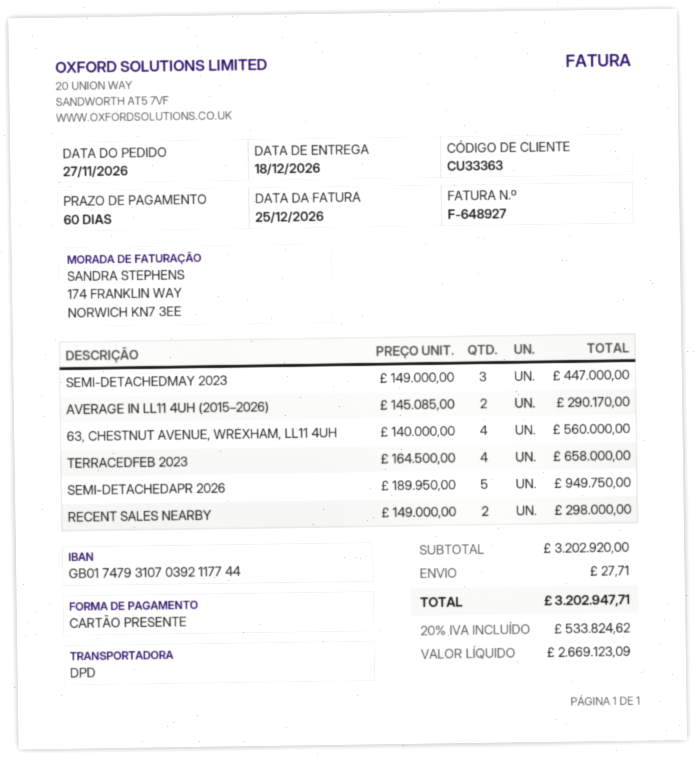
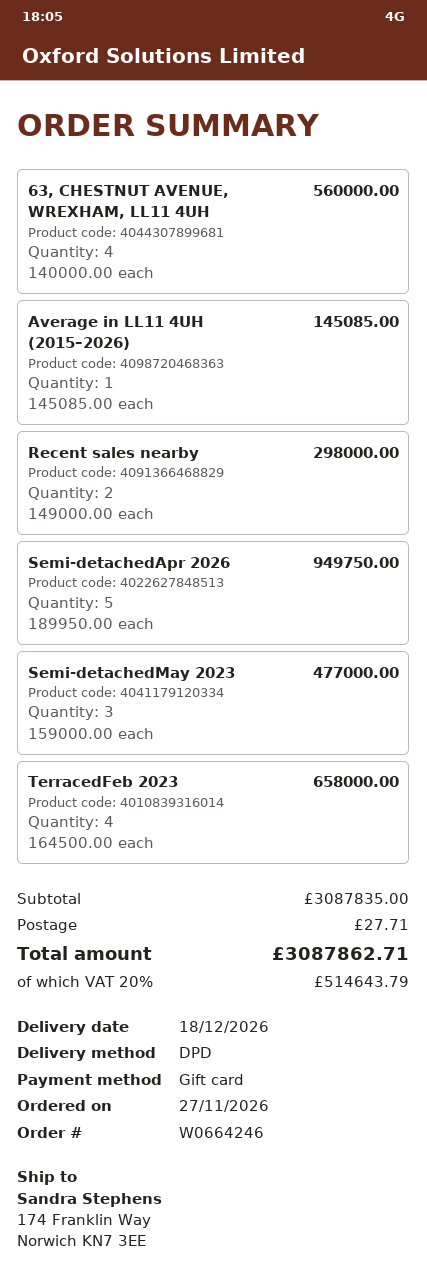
SEMI-DETACHEDMAY 2023: 3 x 149000.00 = 447000.00 -> 3 x 159000.00 = 477000.00
AVERAGE IN LL11 4UH (2015–2026): 2 x 145085.00 = 290170.00 -> 1 x 145085.00 = 145085.00
subtotal: 3202920.00 -> 3087835.00
tax: 20% = 533824.62 -> 20% = 514643.79
total: 3202947.71 -> 3087862.71

